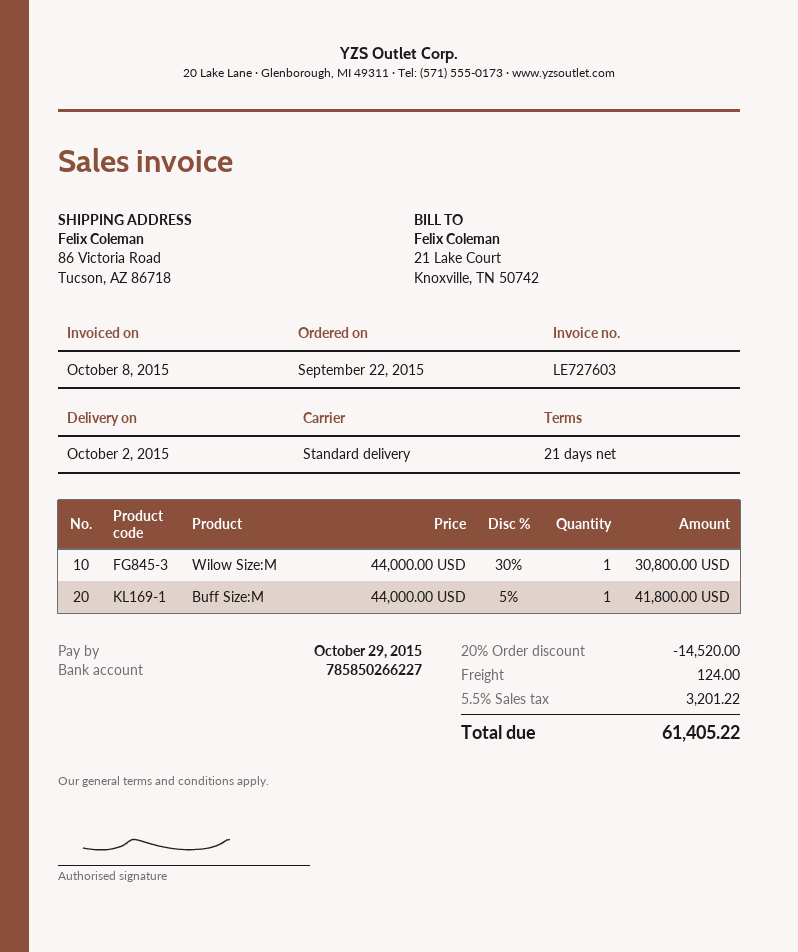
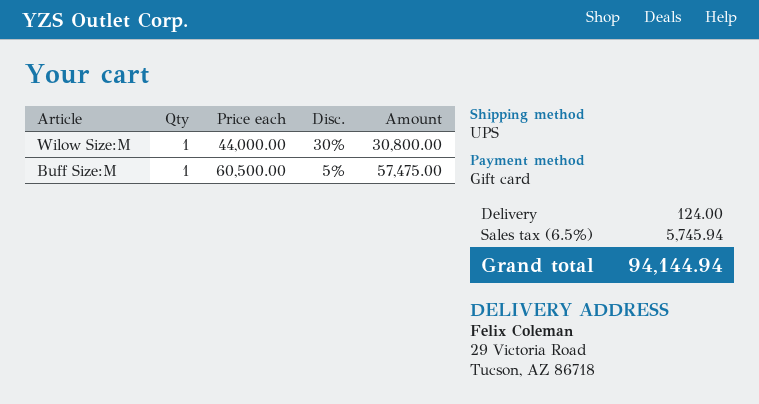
shipping method: standard -> UPS
ship to: 86 Victoria Road, Tucson, AZ 86718 -> 29 Victoria Road, Tucson, AZ 86718
Buff Size:M: 1 x 44000.00 - 5% = 41800.00 -> 1 x 60500.00 - 5% = 57475.00
discount: 20% = 14520.00 -> none
tax: 5.5% = 3201.22 -> 6.5% = 5745.94
total: 61405.22 -> 94144.94

